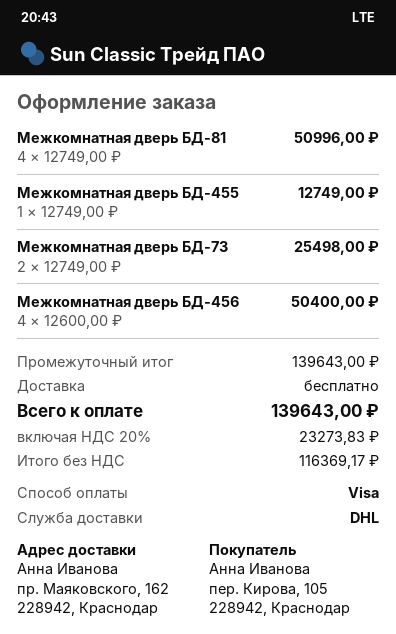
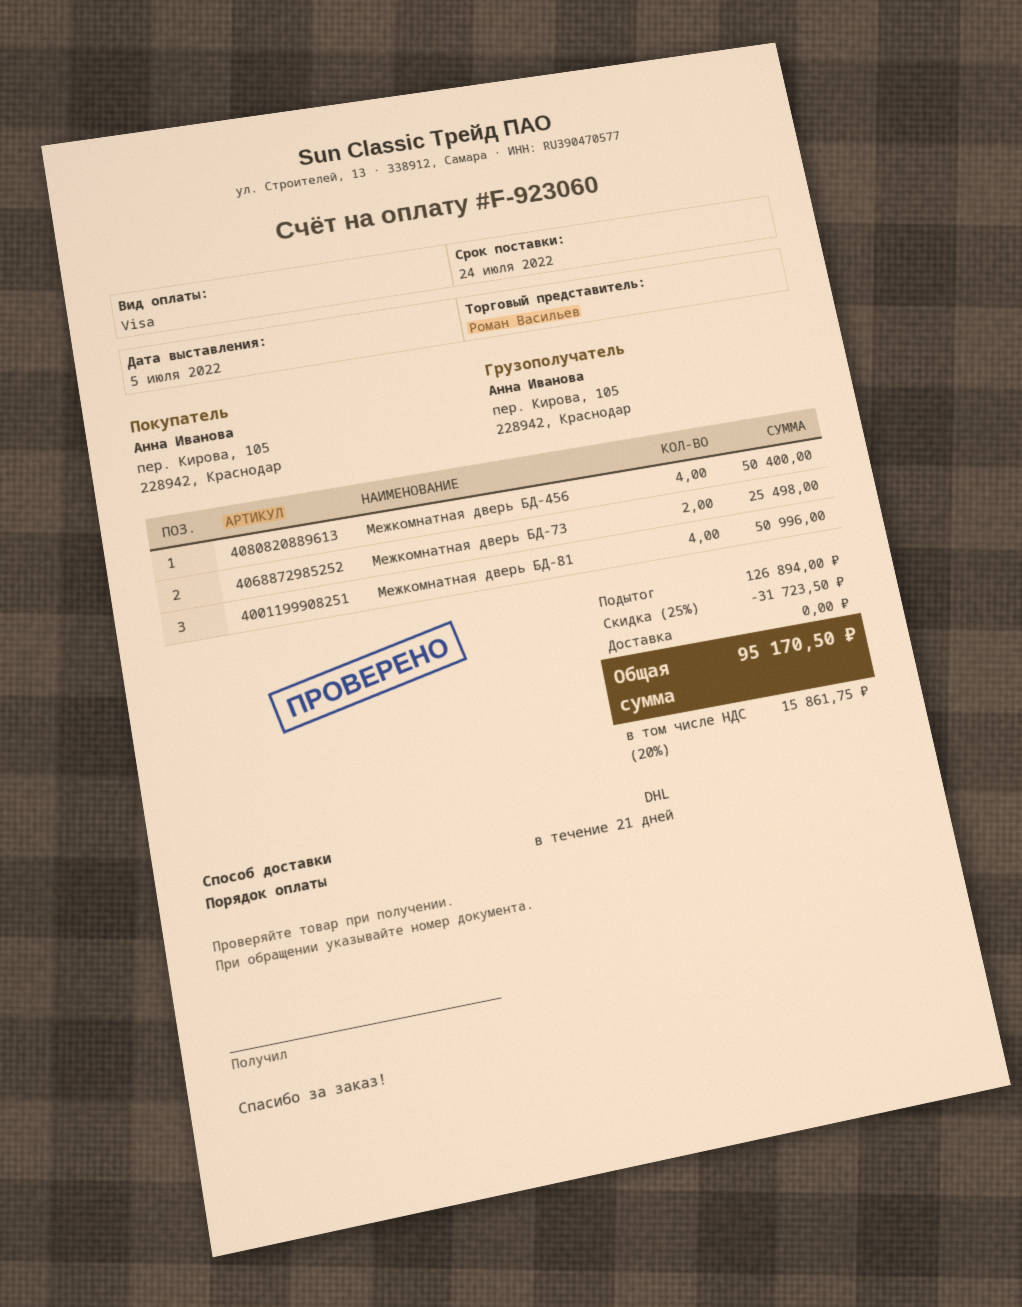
ship to: пр. Маяковского, 162, 228942, Краснодар -> пер. Кирова, 105, 228942, Краснодар
Межкомнатная дверь БД-455: 1 for 12749.00 -> none
subtotal: 139643.00 -> 126894.00
discount: none -> 25% = 31723.50
tax: 20% = 23273.83 -> 20% = 15861.75
total: 139643.00 -> 95170.50

